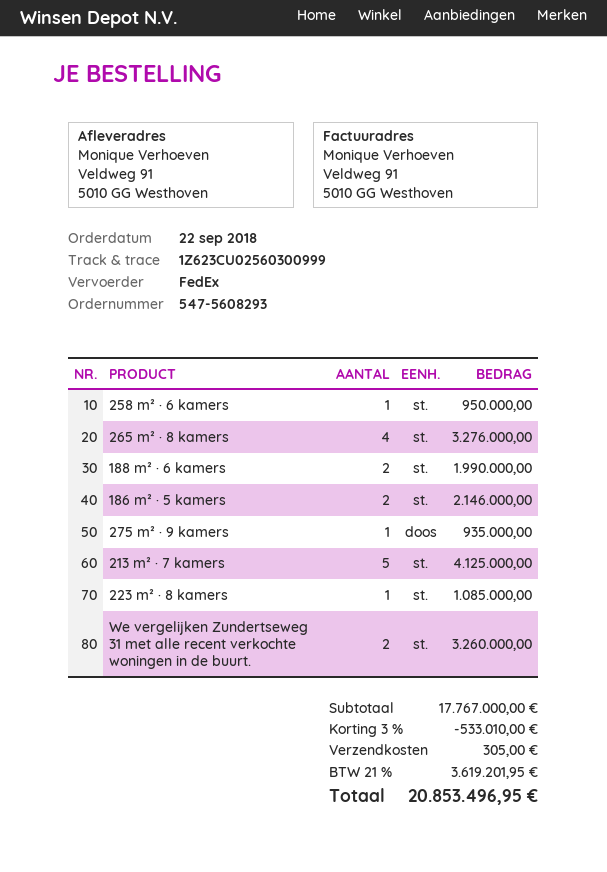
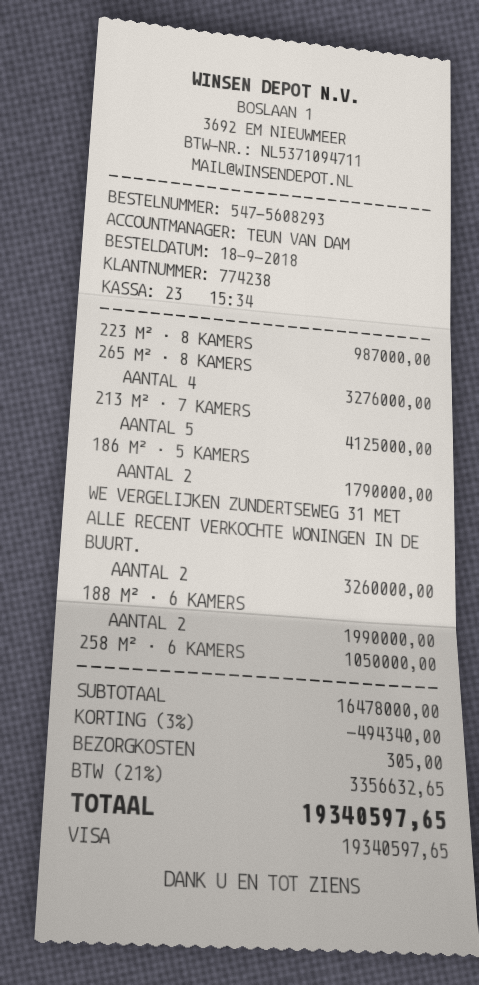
order date: 2018-09-22 -> 2018-09-18
258 m² · 6 kamers: 1 for 950000.00 -> 1 for 1050000.00
186 m² · 5 kamers: 2 for 2146000.00 -> 2 for 1790000.00
275 m² · 9 kamers: 1 for 935000.00 -> none
223 m² · 8 kamers: 1 for 1085000.00 -> 1 for 987000.00
subtotal: 17767000.00 -> 16478000.00
discount: 3% = 533010.00 -> 3% = 494340.00
tax: 21% = 3619201.95 -> 21% = 3356632.65
total: 20853496.95 -> 19340597.65

